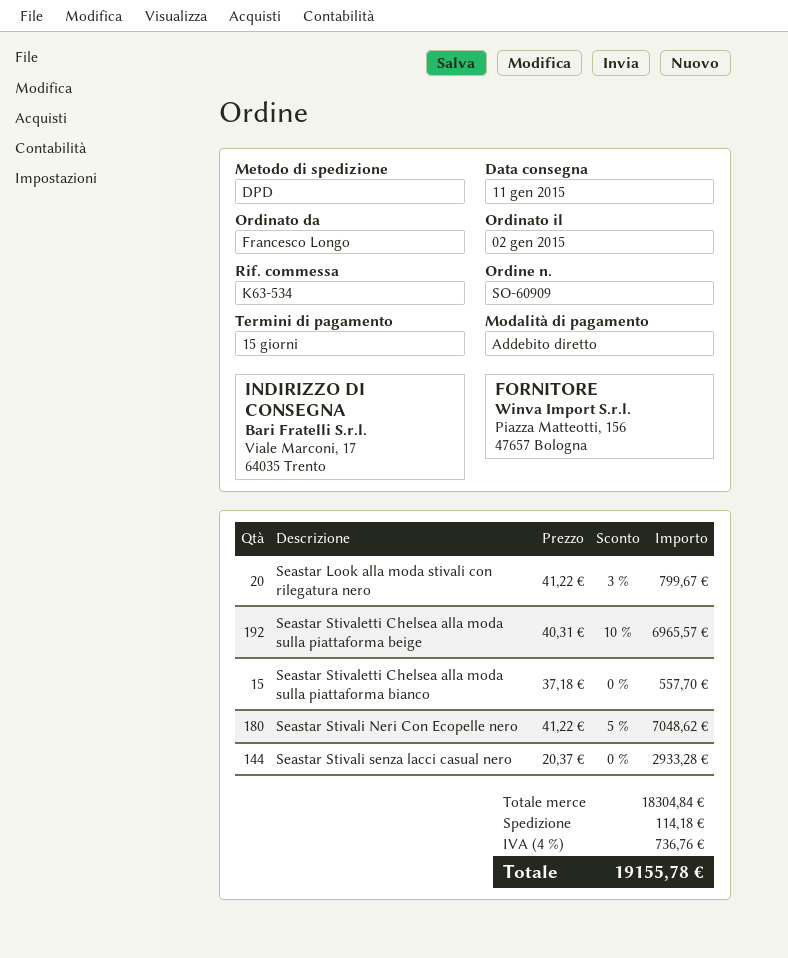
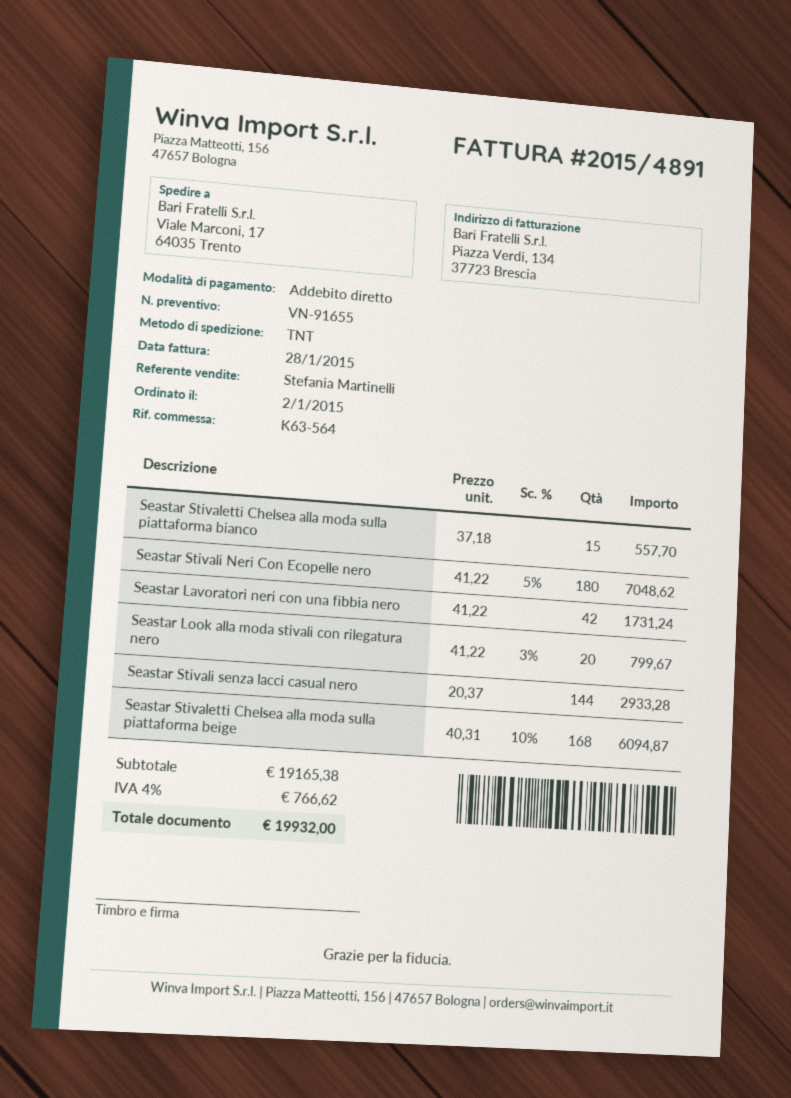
reference: K63-534 -> K63-564
shipping method: DPD -> TNT
Seastar Stivaletti Chelsea alla moda sulla piattaforma beige: 192 x 40.31 - 10% = 6965.57 -> 168 x 40.31 - 10% = 6094.87
Seastar Lavoratori neri con una fibbia nero: none -> 42 x 41.22 = 1731.24
subtotal: 18304.84 -> 19165.38
shipping: 114.18 -> none
tax: 4% = 736.76 -> 4% = 766.62
total: 19155.78 -> 19932.00

